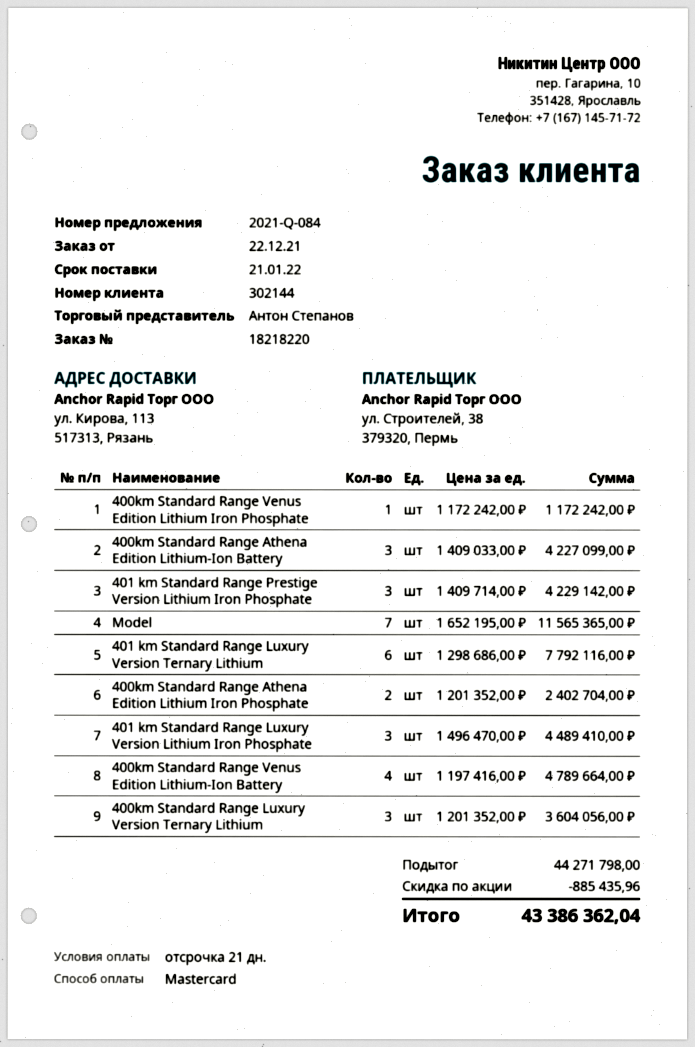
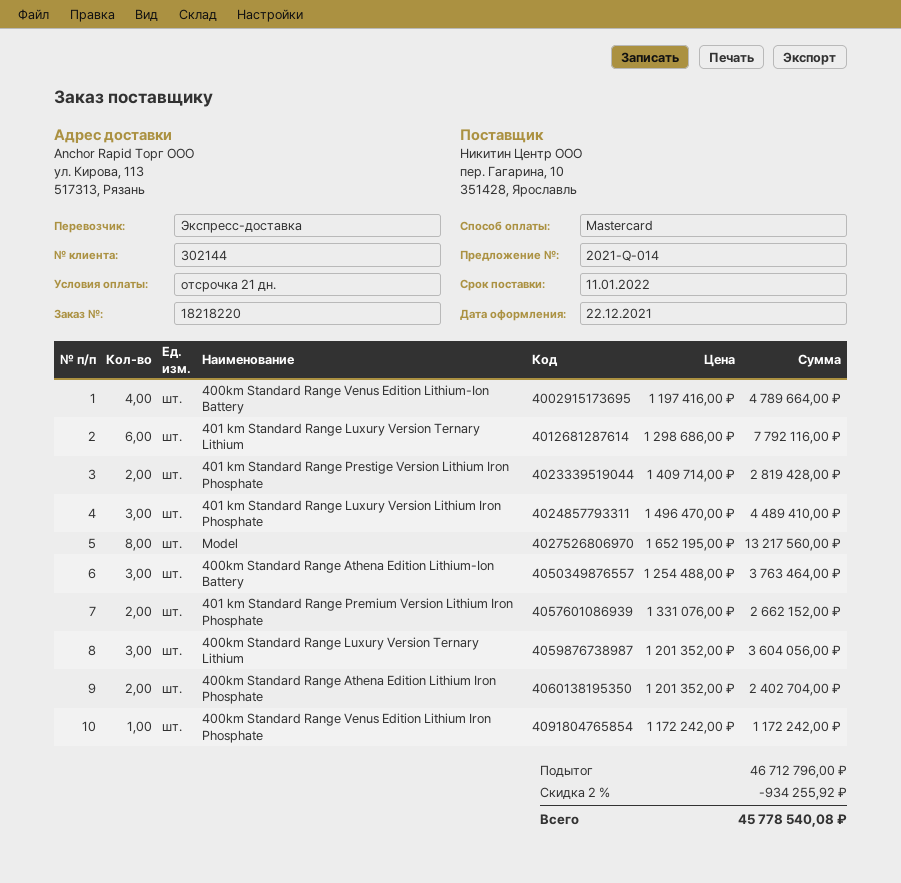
quote number: 2021-Q-084 -> 2021-Q-014
delivery date: 2022-01-21 -> 2022-01-11
400km Standard Range Athena Edition Lithium-Ion Battery: 3 x 1409033.00 = 4227099.00 -> 3 x 1254488.00 = 3763464.00
401 km Standard Range Prestige Version Lithium Iron Phosphate: 3 x 1409714.00 = 4229142.00 -> 2 x 1409714.00 = 2819428.00
Model: 7 x 1652195.00 = 11565365.00 -> 8 x 1652195.00 = 13217560.00
401 km Standard Range Premium Version Lithium Iron Phosphate: none -> 2 x 1331076.00 = 2662152.00
subtotal: 44271798.00 -> 46712796.00
discount: 885435.96 -> 934255.92
total: 43386362.04 -> 45778540.08

